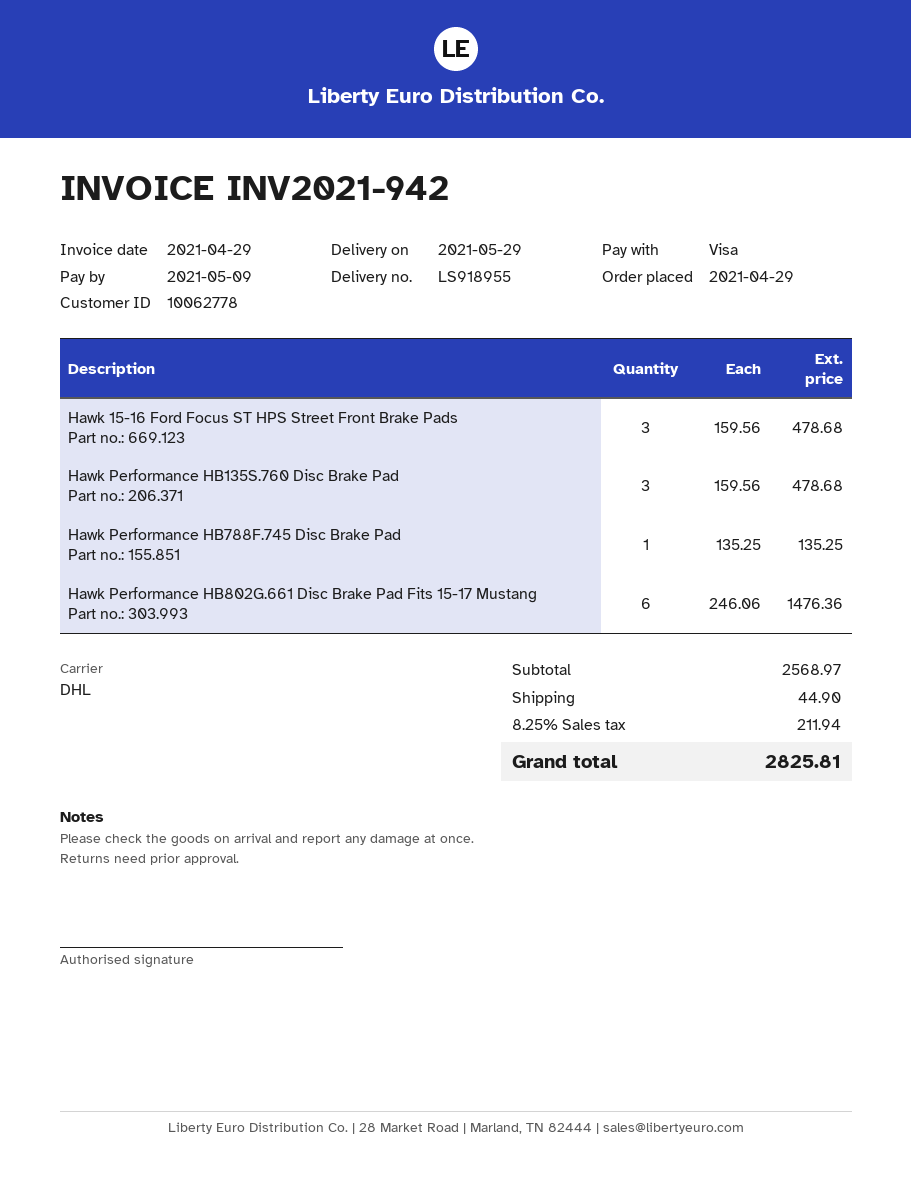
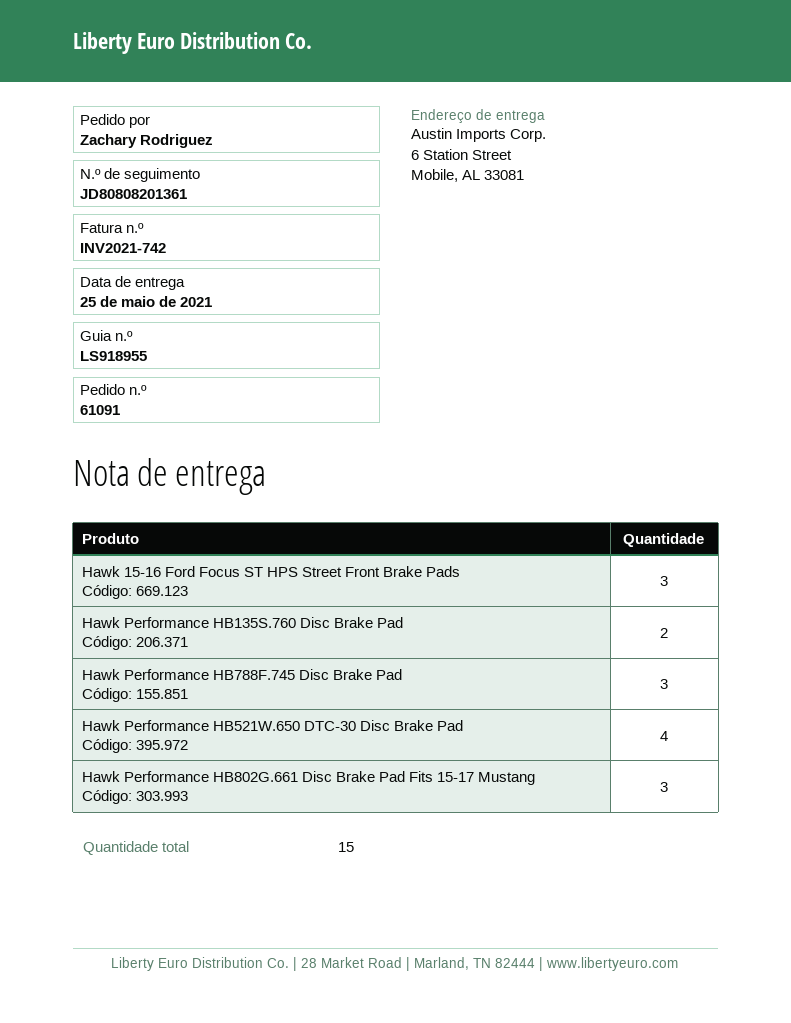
delivery date: 2021-05-29 -> 2021-05-25
invoice number: INV2021-942 -> INV2021-742
Hawk Performance HB135S.760 Disc Brake Pad: 3 -> 2
Hawk Performance HB788F.745 Disc Brake Pad: 1 -> 3
Hawk Performance HB802G.661 Disc Brake Pad Fits 15-17 Mustang: 6 -> 3
Hawk Performance HB521W.650 DTC-30 Disc Brake Pad: none -> 4

